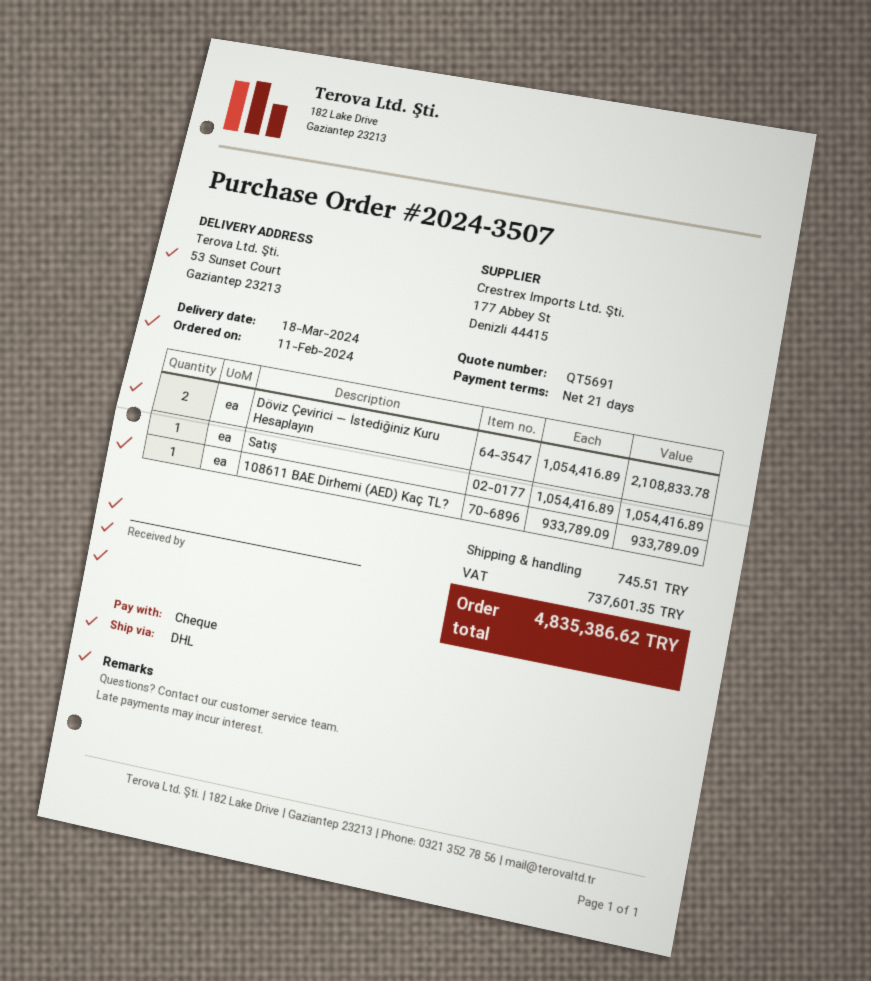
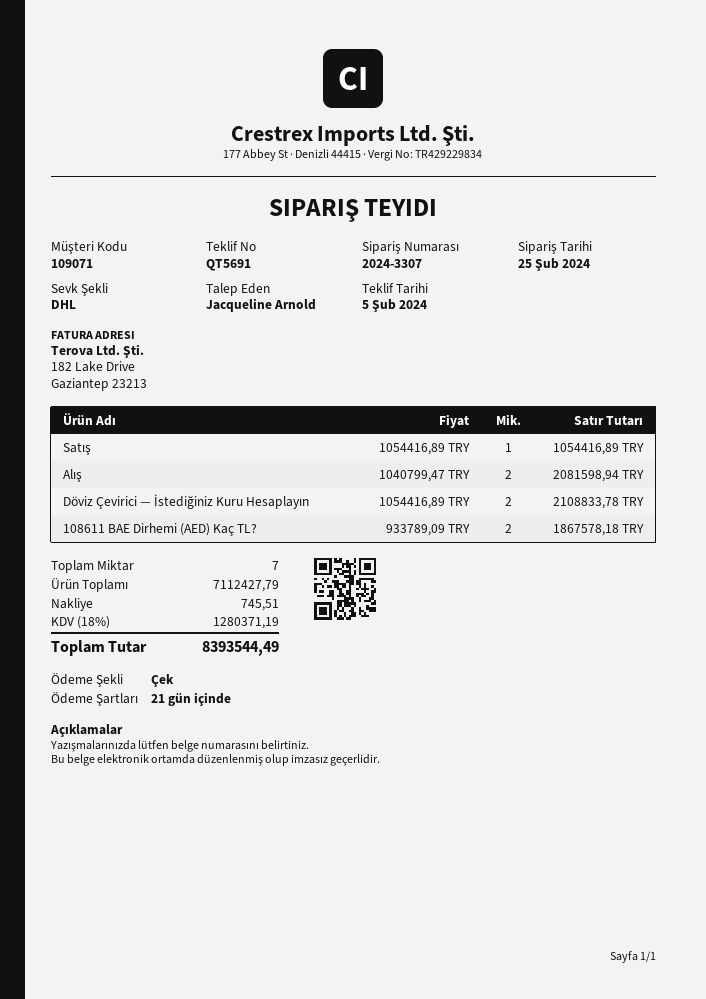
order number: 2024-3507 -> 2024-3307
order date: 2024-02-11 -> 2024-02-25
108611 BAE Dirhemi (AED) Kaç TL?: 1 x 933789.09 = 933789.09 -> 2 x 933789.09 = 1867578.18
Alış: none -> 2 x 1040799.47 = 2081598.94
tax: 737601.35 -> 1280371.19
total: 4835386.62 -> 8393544.49

